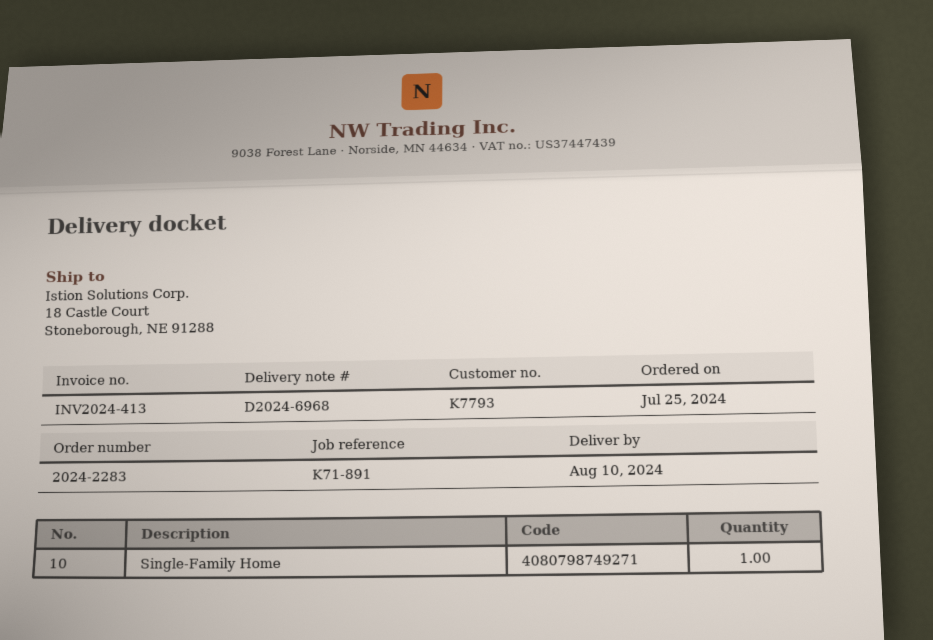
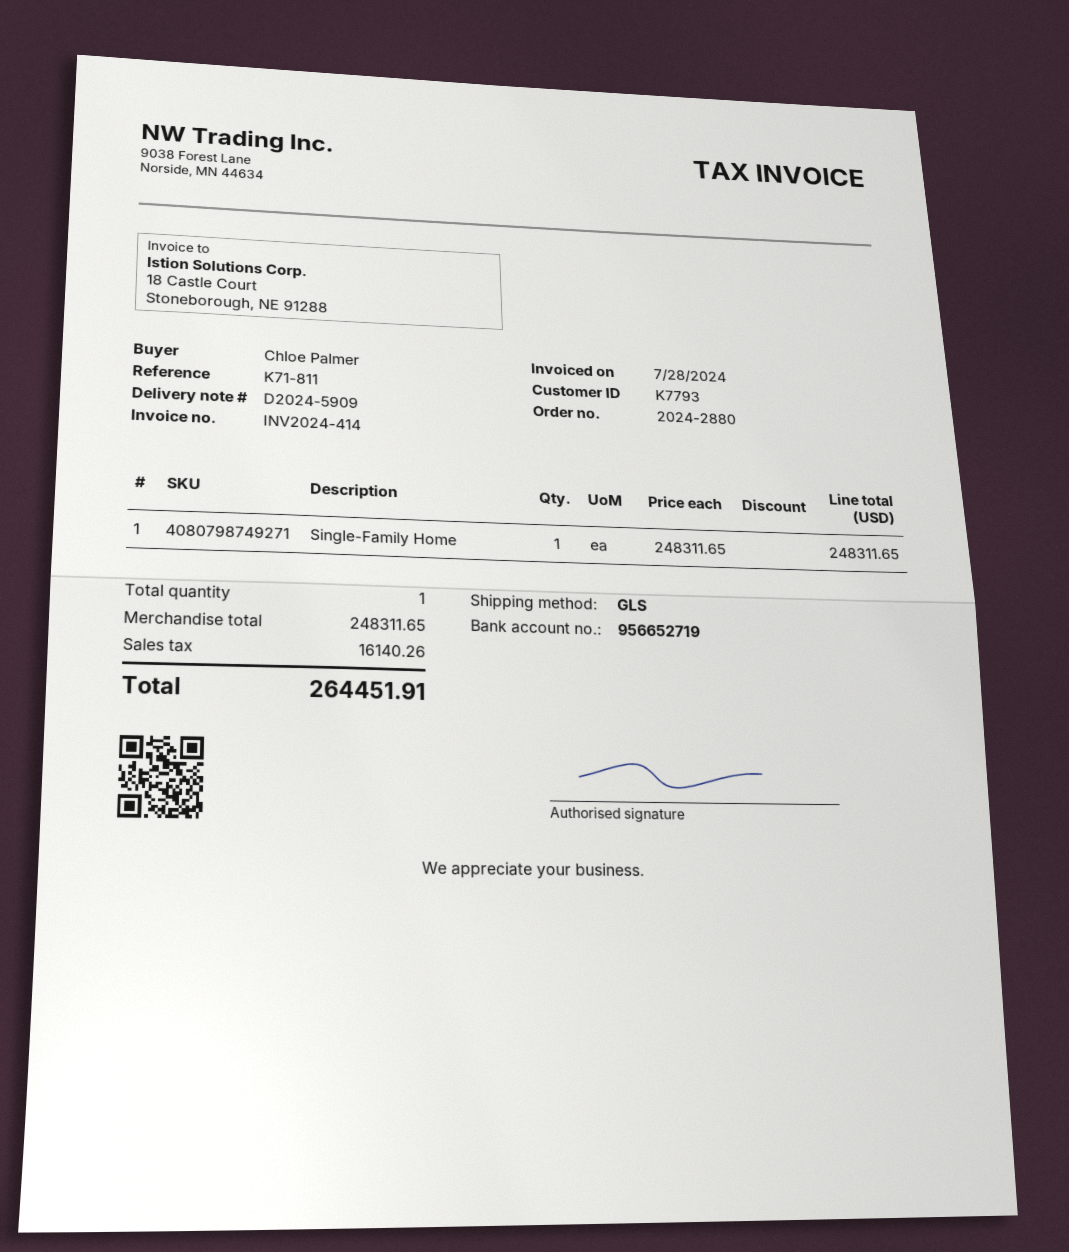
order number: 2024-2283 -> 2024-2880
delivery note number: D2024-6968 -> D2024-5909
invoice number: INV2024-413 -> INV2024-414
reference: K71-891 -> K71-811

